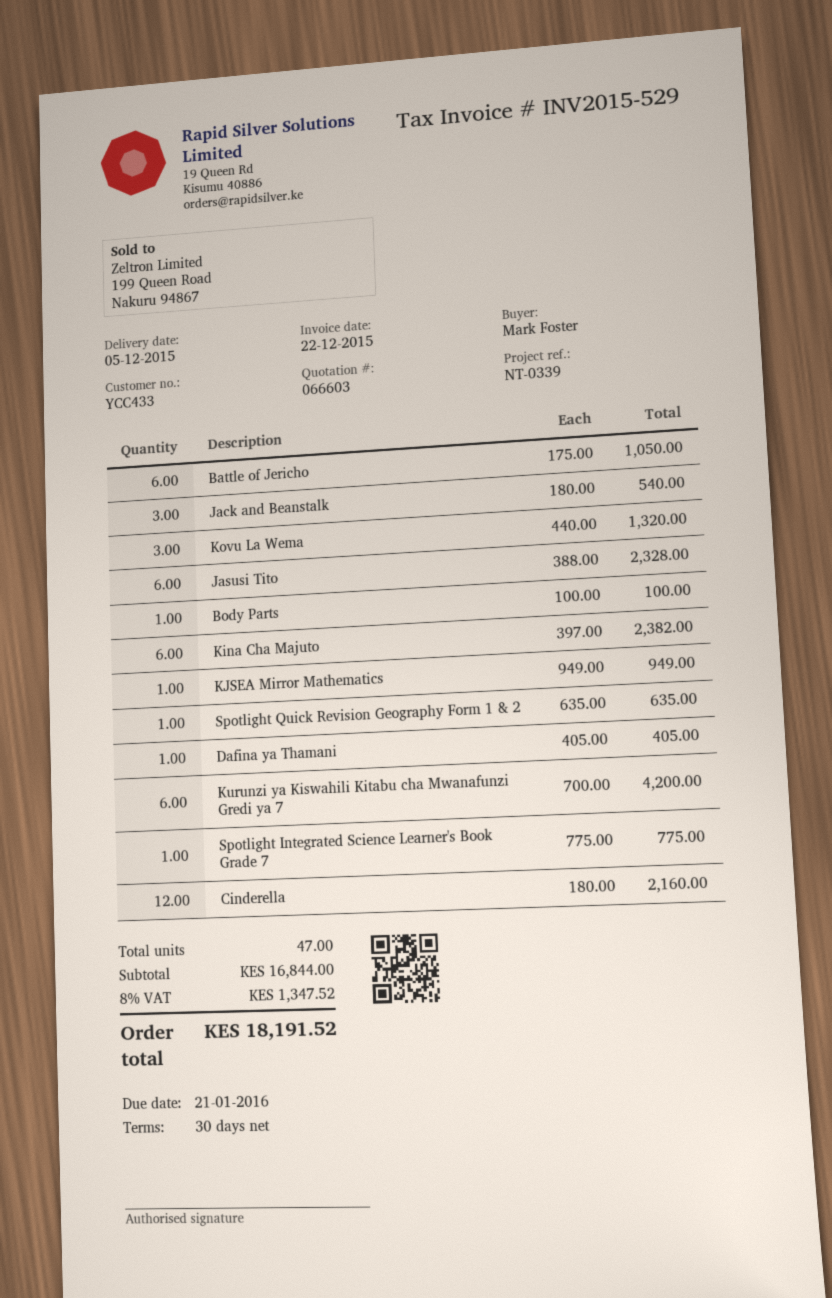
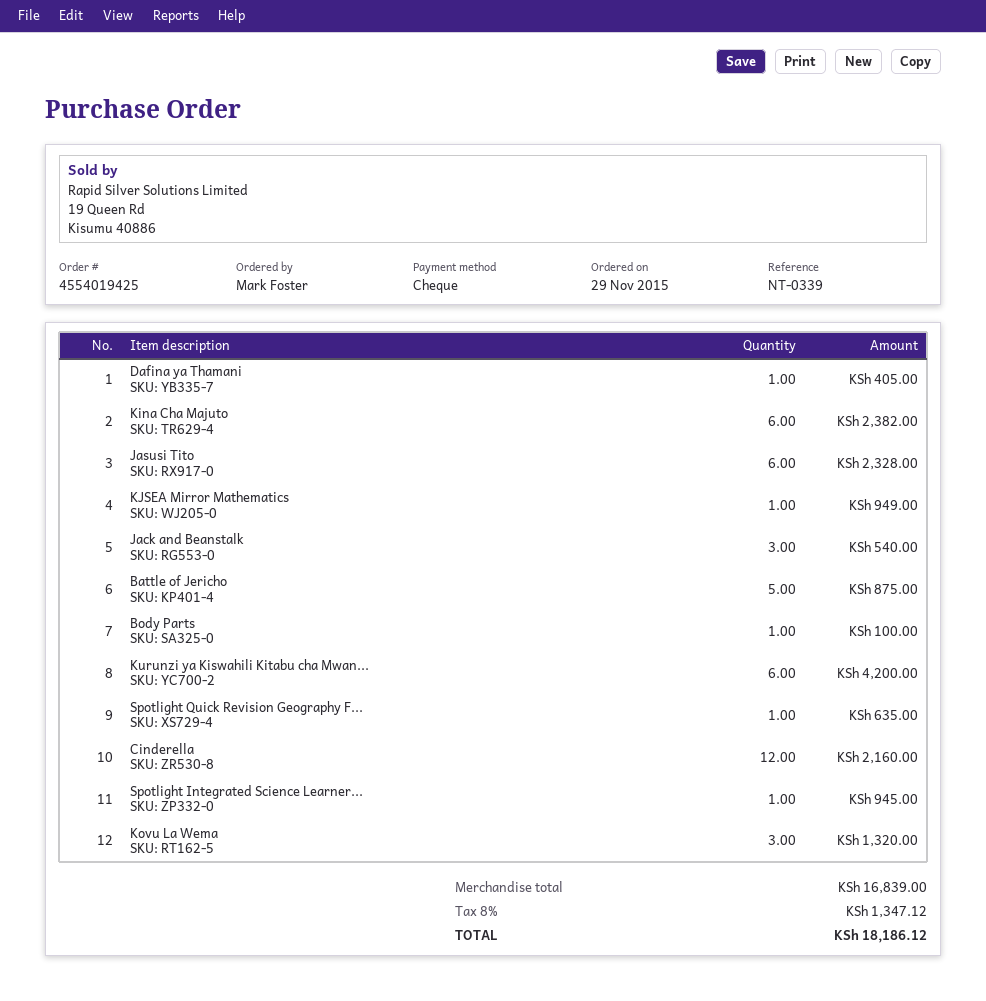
Battle of Jericho: 6 for 1050.00 -> 5 for 875.00
Spotlight Integrated Science Learner's Book Grade 7: 1 for 775.00 -> 1 for 945.00
subtotal: 16844.00 -> 16839.00
tax: 8% = 1347.52 -> 8% = 1347.12
total: 18191.52 -> 18186.12

